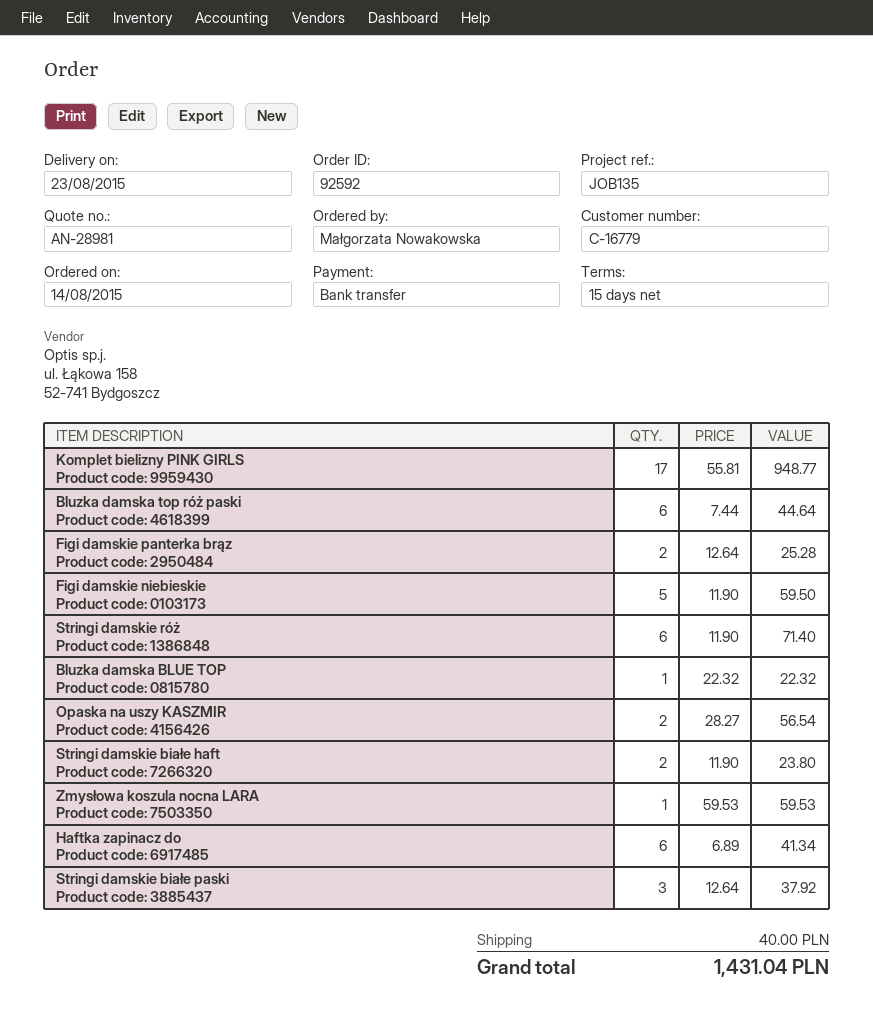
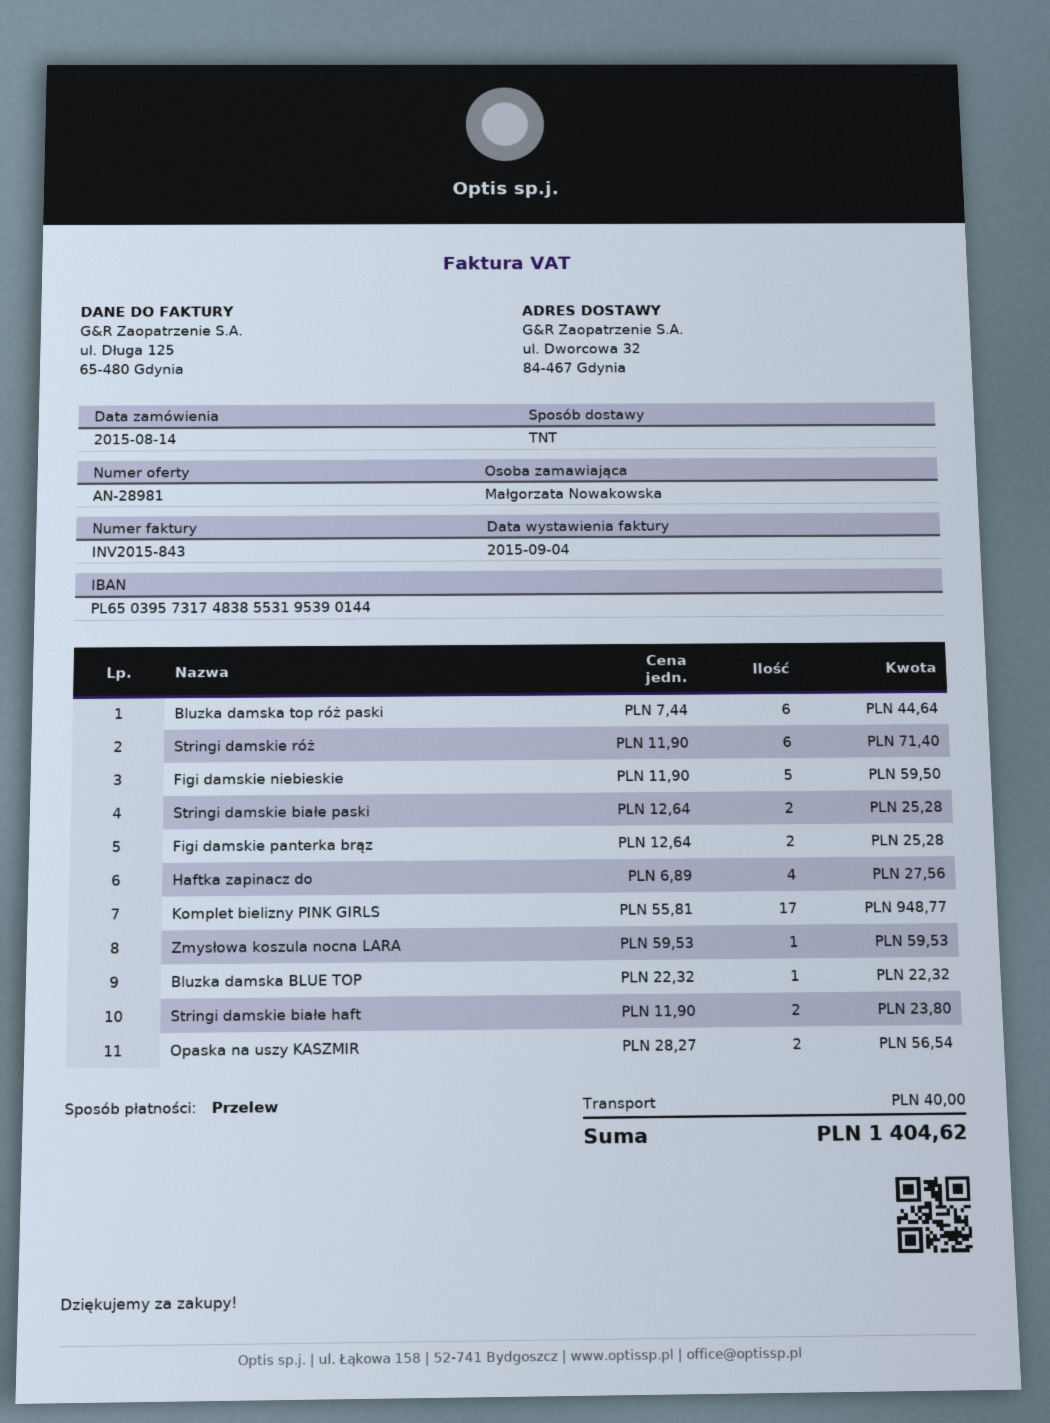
Haftka zapinacz do: 6 x 6.89 = 41.34 -> 4 x 6.89 = 27.56
Stringi damskie białe paski: 3 x 12.64 = 37.92 -> 2 x 12.64 = 25.28
total: 1431.04 -> 1404.62

